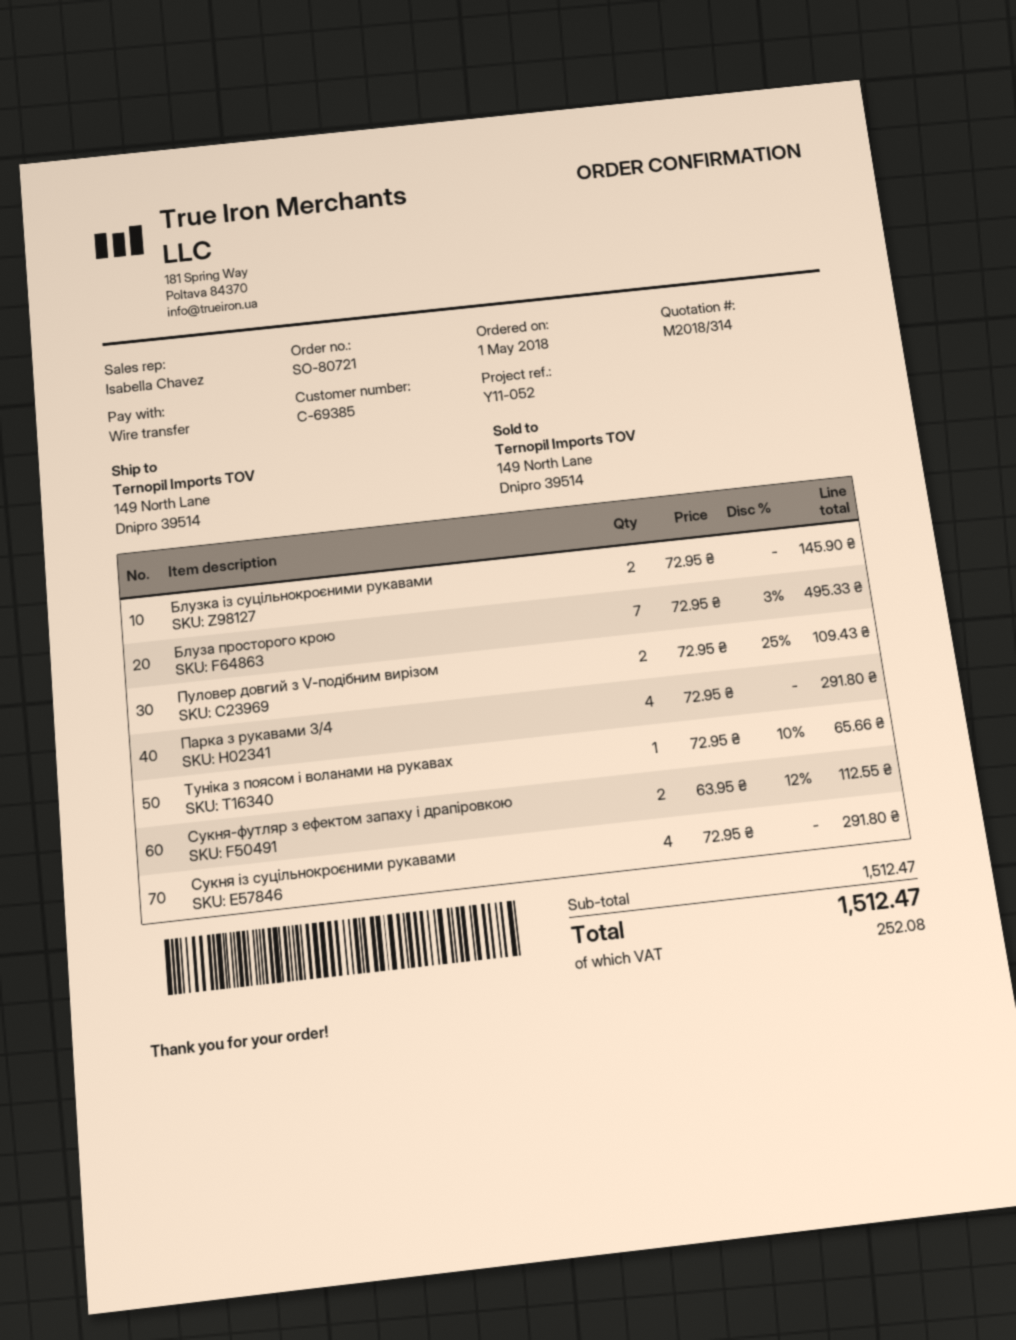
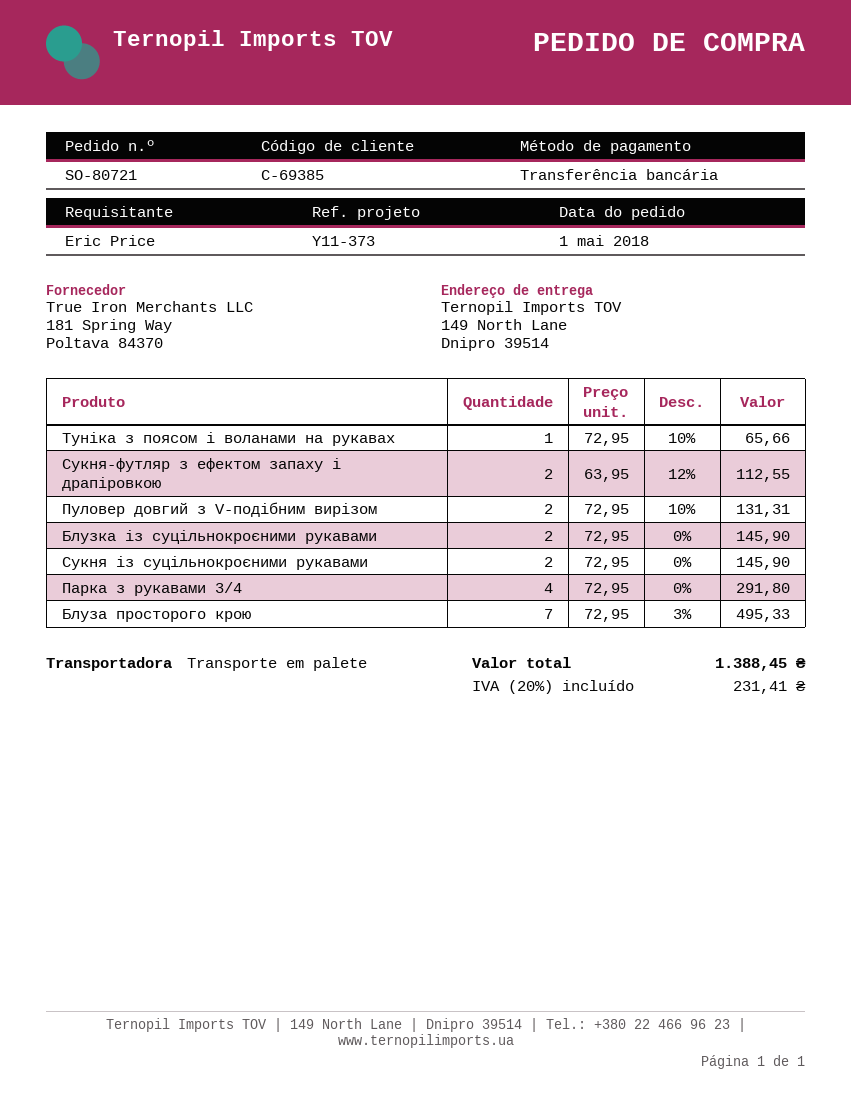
reference: Y11-052 -> Y11-373
Пуловер довгий з V-подібним вирізом: 2 x 72.95 - 25% = 109.43 -> 2 x 72.95 - 10% = 131.31
Сукня із суцільнокроєними рукавами: 4 x 72.95 = 291.80 -> 2 x 72.95 = 145.90
tax: 252.08 -> 231.41
total: 1512.47 -> 1388.45

